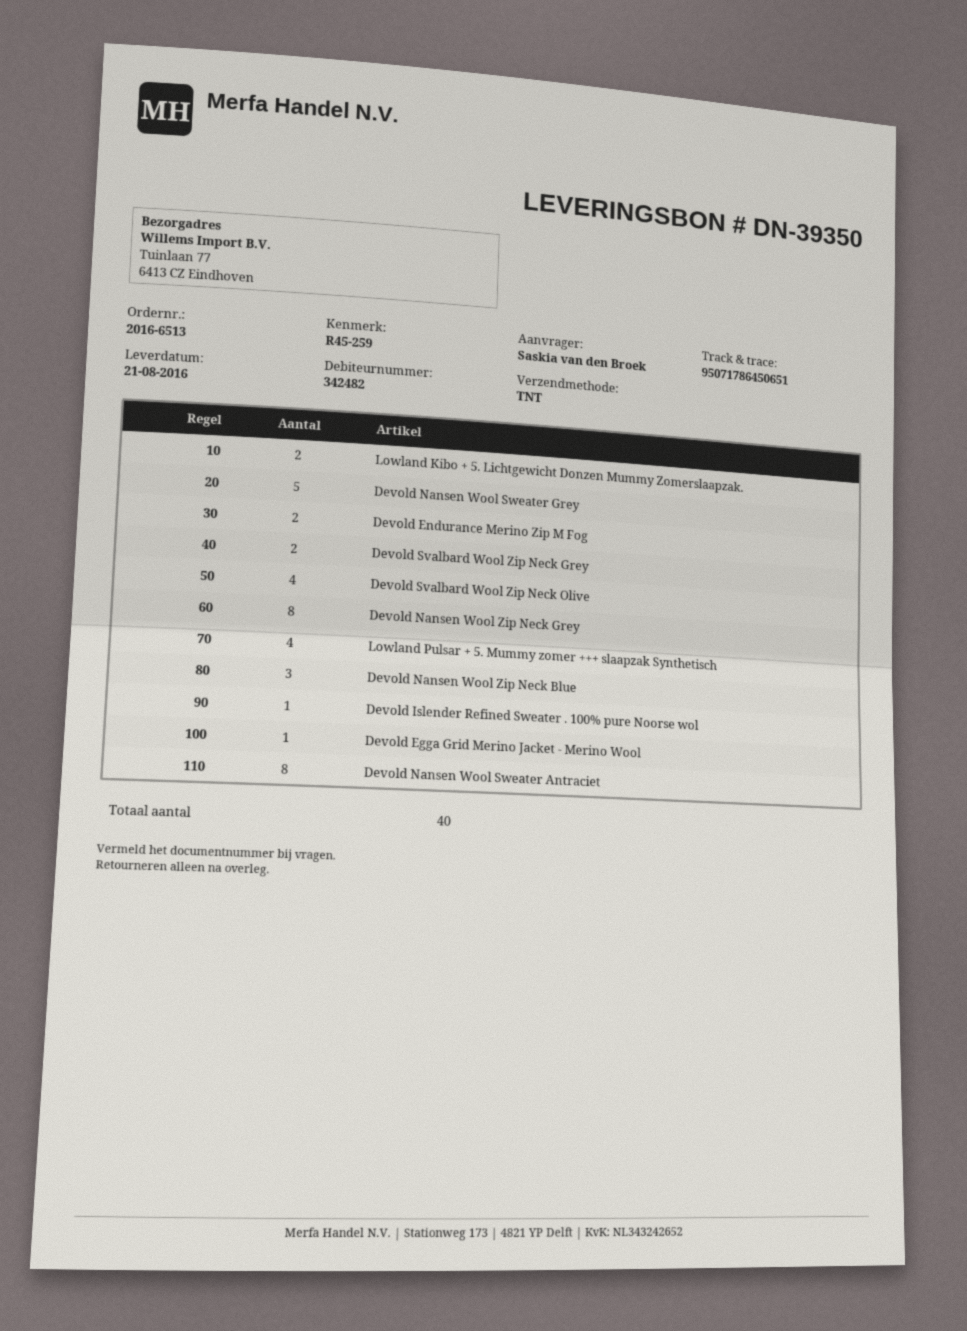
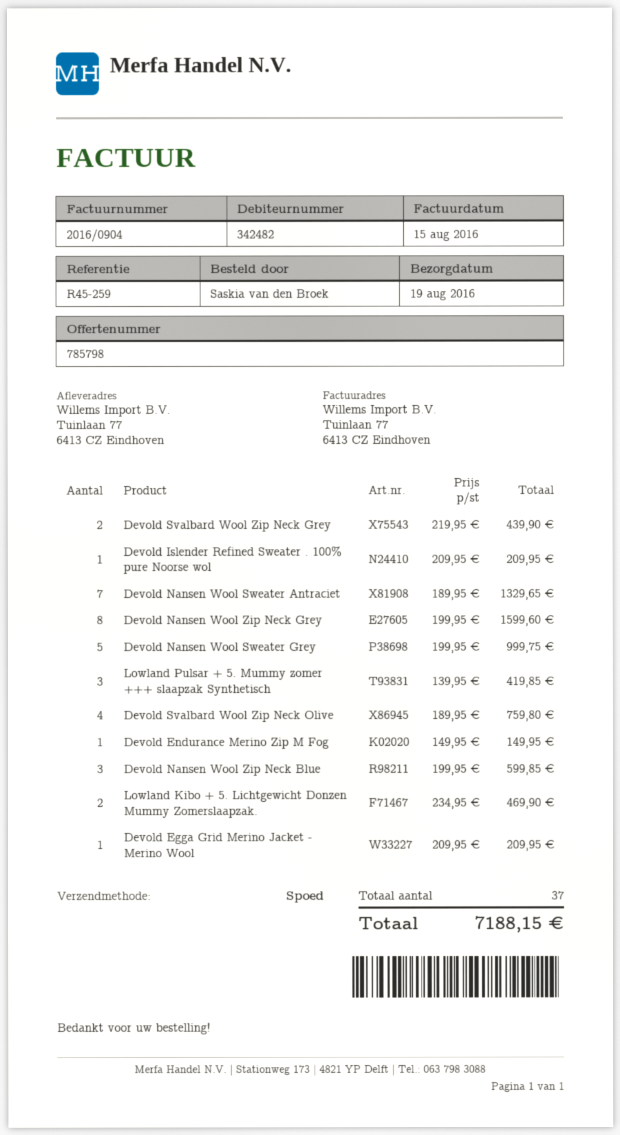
delivery date: 2016-08-21 -> 2016-08-19
shipping method: TNT -> express
Devold Endurance Merino Zip M Fog: 2 -> 1
Lowland Pulsar + 5. Mummy zomer +++ slaapzak Synthetisch: 4 -> 3
Devold Nansen Wool Sweater Antraciet: 8 -> 7
total quantity: 40 -> 37

